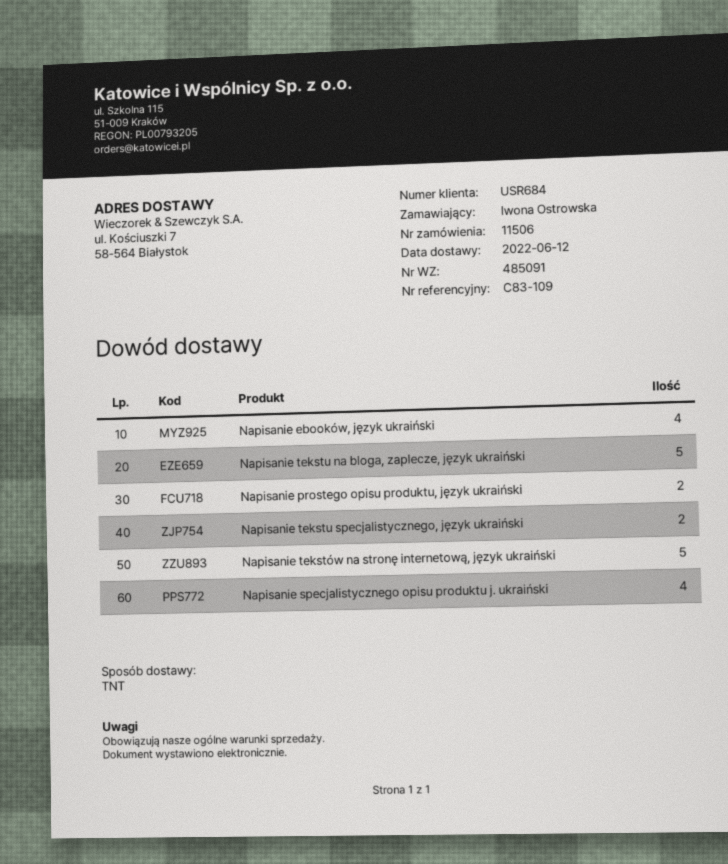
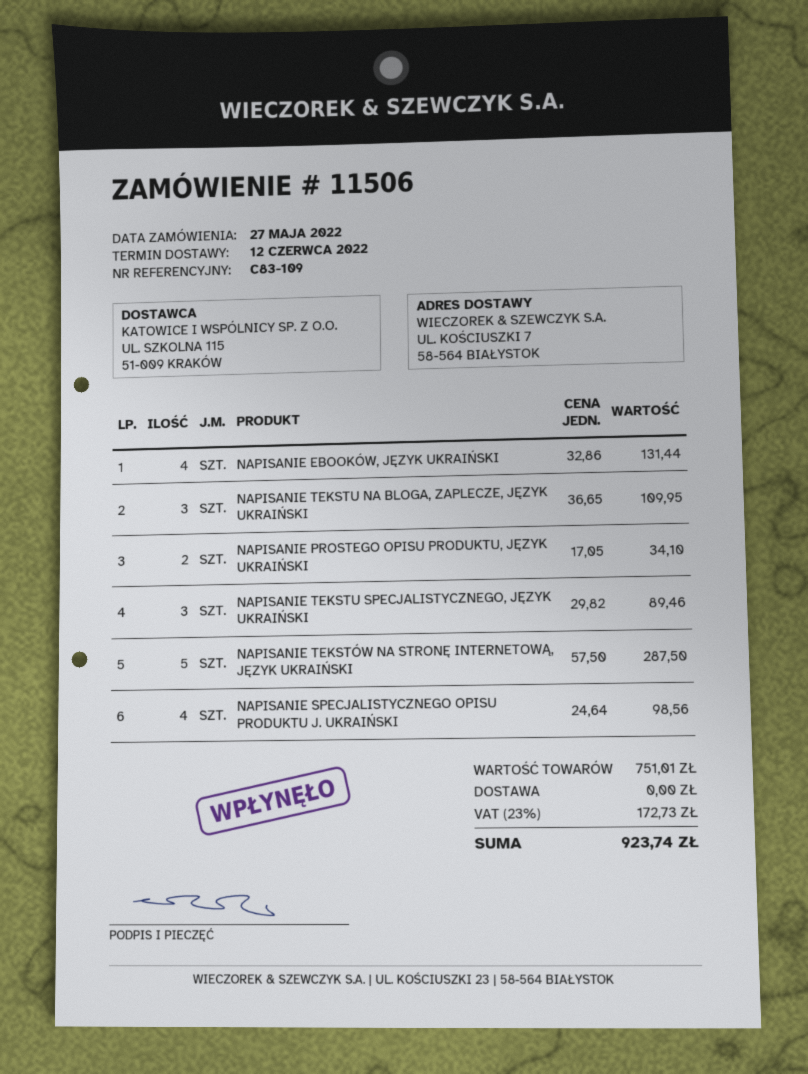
Napisanie tekstu na bloga, zaplecze, język ukraiński: 5 -> 3
Napisanie tekstu specjalistycznego, język ukraiński: 2 -> 3

